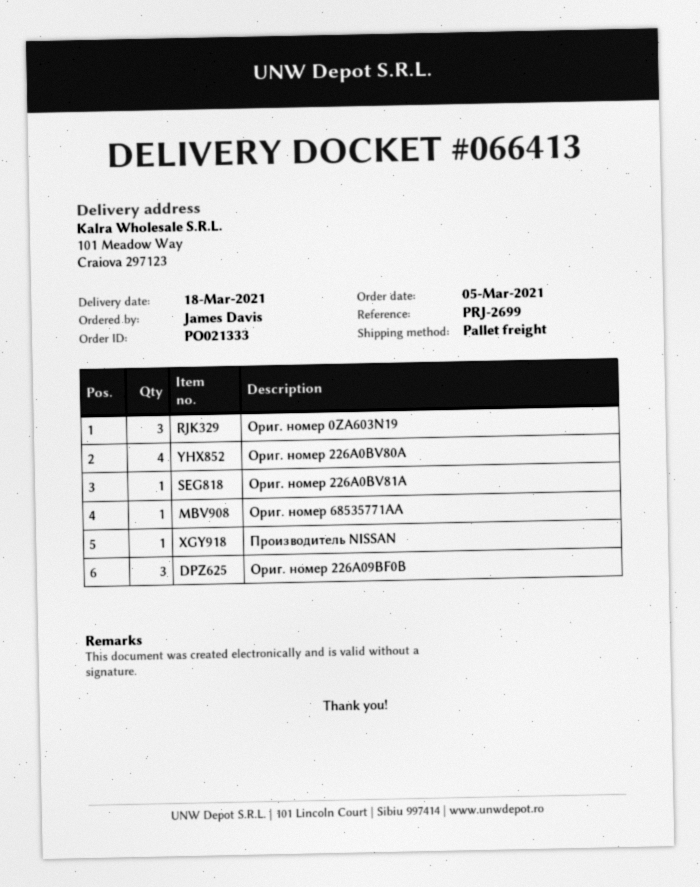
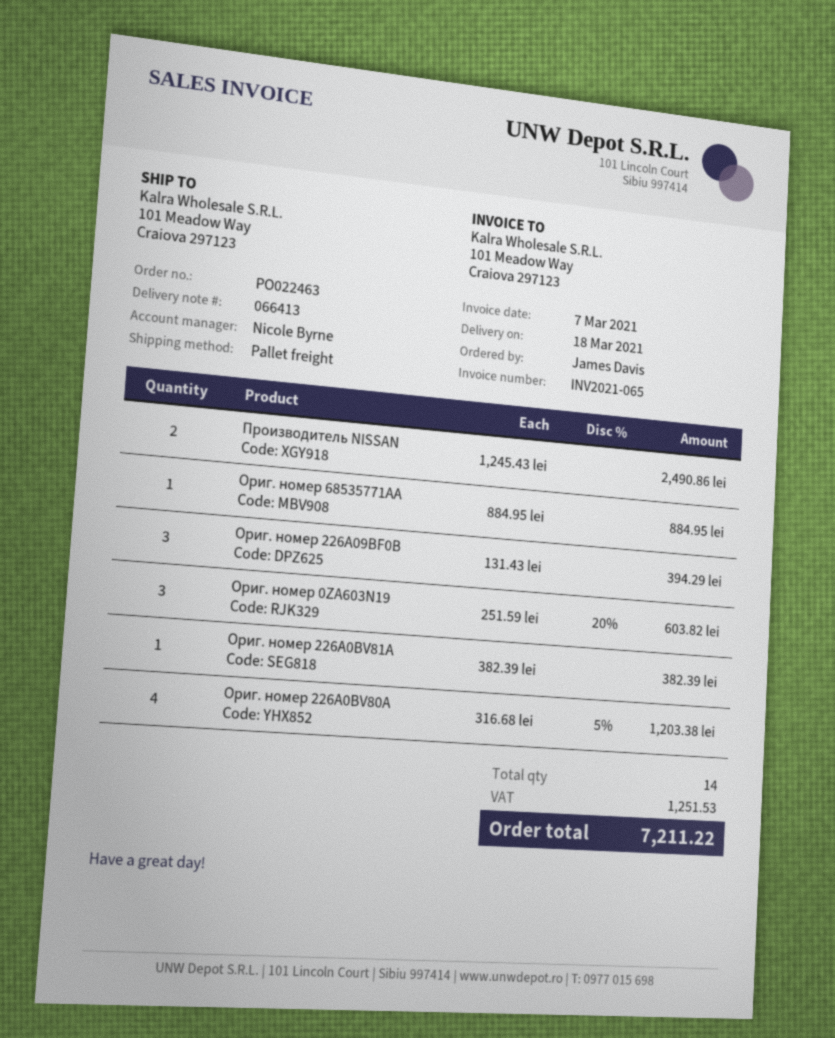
order number: PO021333 -> PO022463
Производитель NISSAN: 1 -> 2

